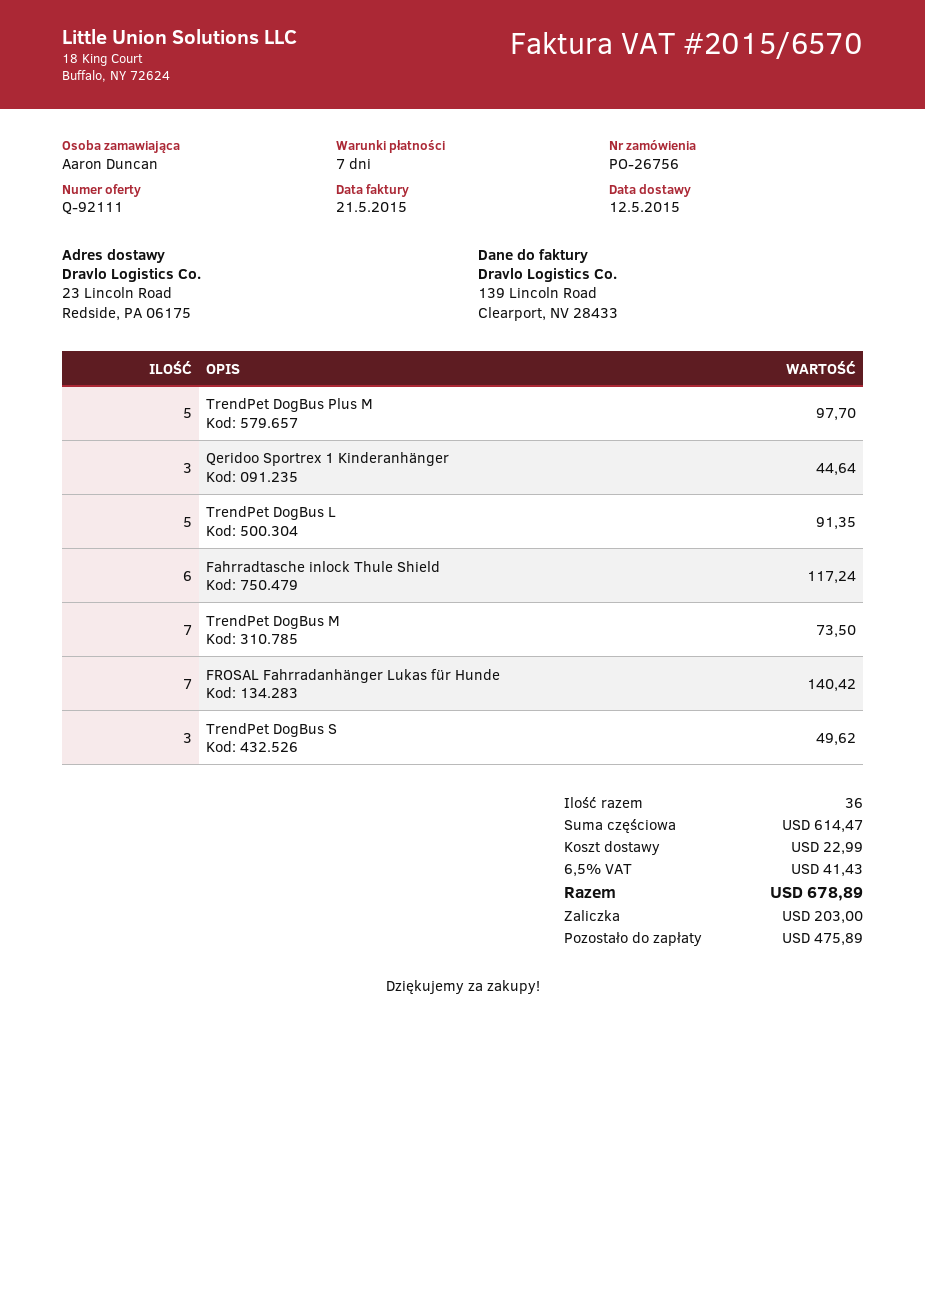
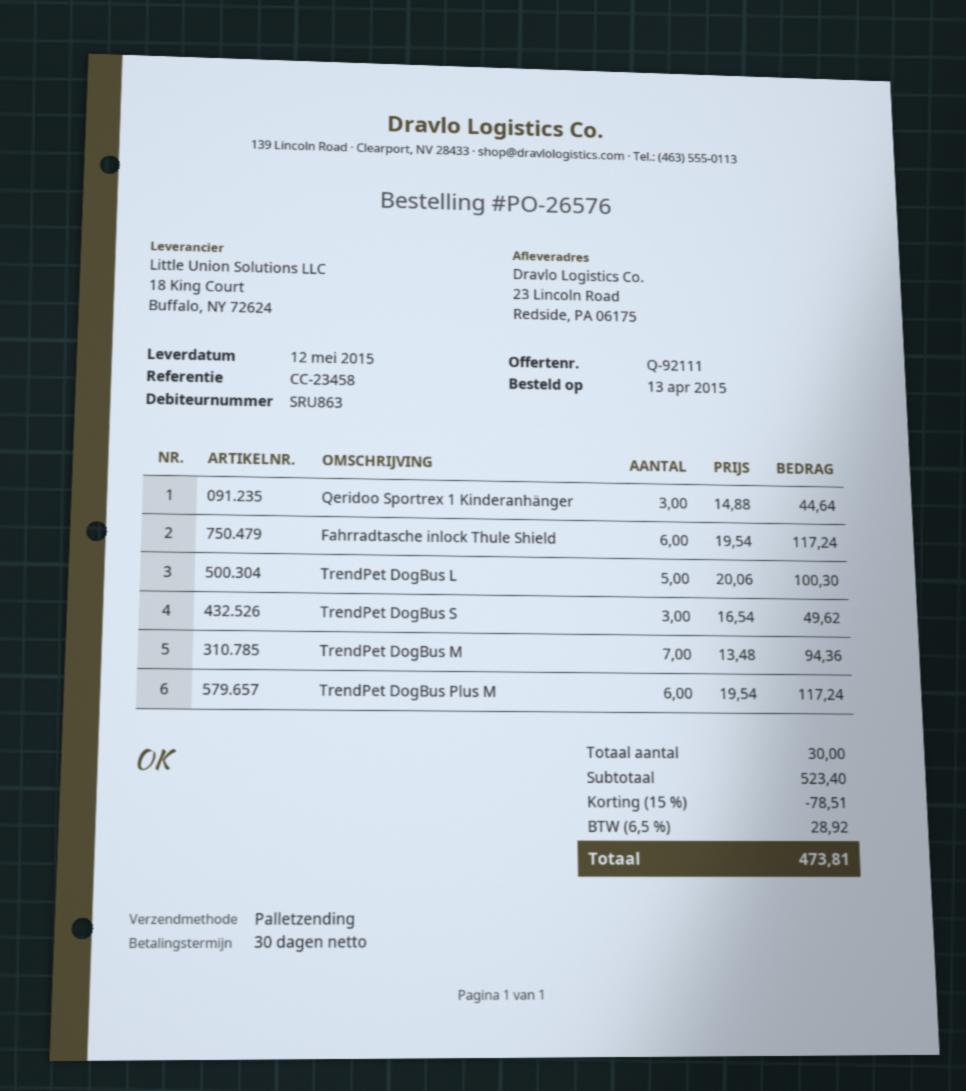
order number: PO-26756 -> PO-26576
payment terms: 7 days -> 30 days
TrendPet DogBus Plus M: 5 for 97.70 -> 6 for 117.24
TrendPet DogBus L: 5 for 91.35 -> 5 for 100.30
TrendPet DogBus M: 7 for 73.50 -> 7 for 94.36
FROSAL Fahrradanhänger Lukas für Hunde: 7 for 140.42 -> none
total quantity: 36 -> 30
subtotal: 614.47 -> 523.40
discount: none -> 15% = 78.51
shipping: 22.99 -> none
tax: 6.5% = 41.43 -> 6.5% = 28.92
total: 678.89 -> 473.81

